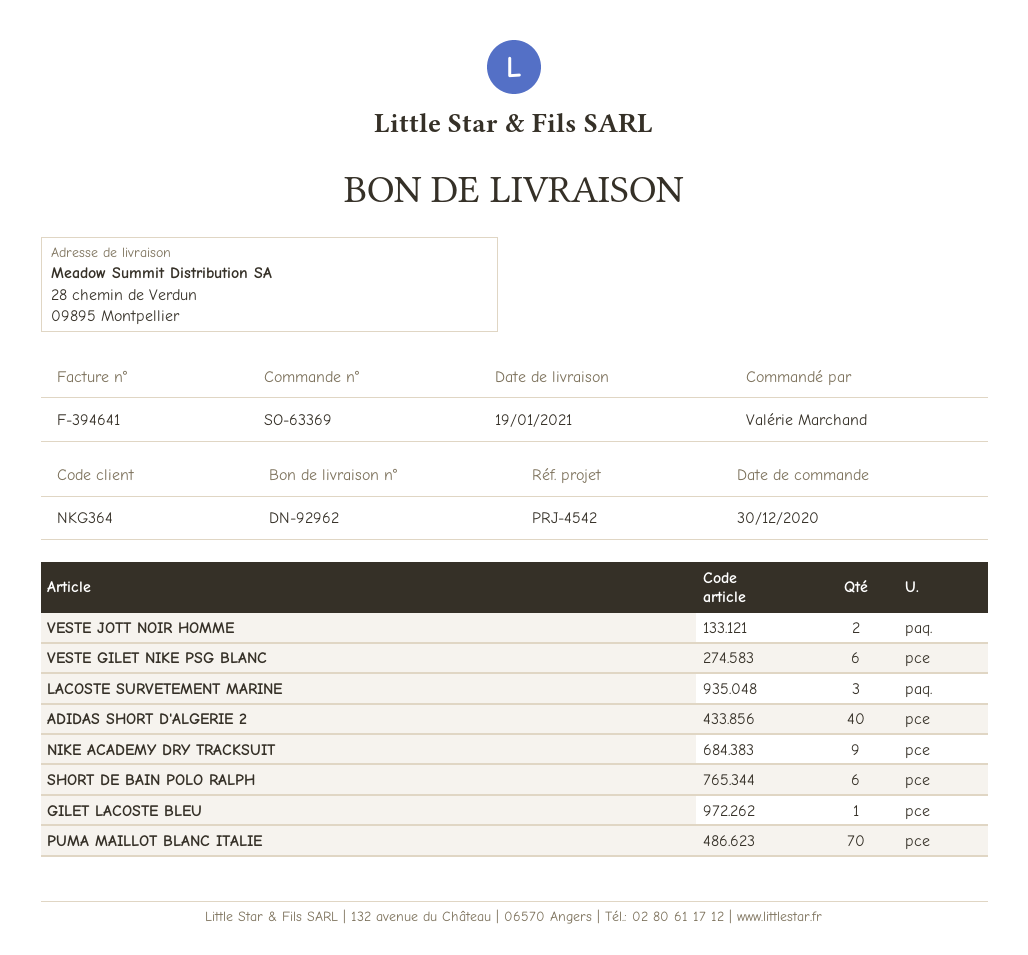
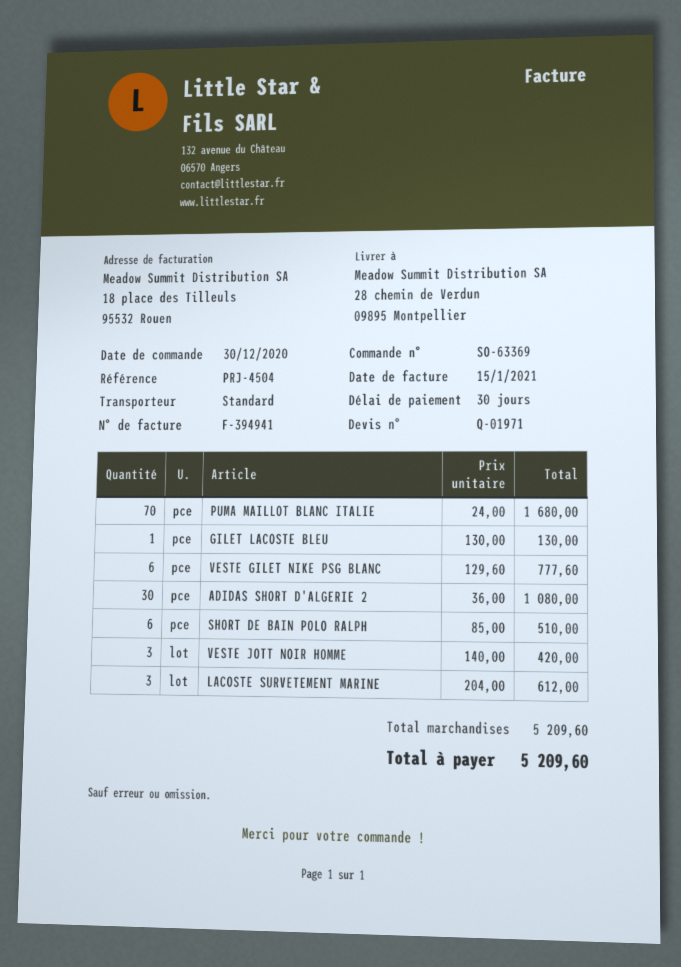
invoice number: F-394641 -> F-394941
reference: PRJ-4542 -> PRJ-4504
VESTE JOTT NOIR HOMME: 2 -> 3
ADIDAS SHORT D'ALGERIE 2: 40 -> 30
NIKE ACADEMY DRY TRACKSUIT: 9 -> none

